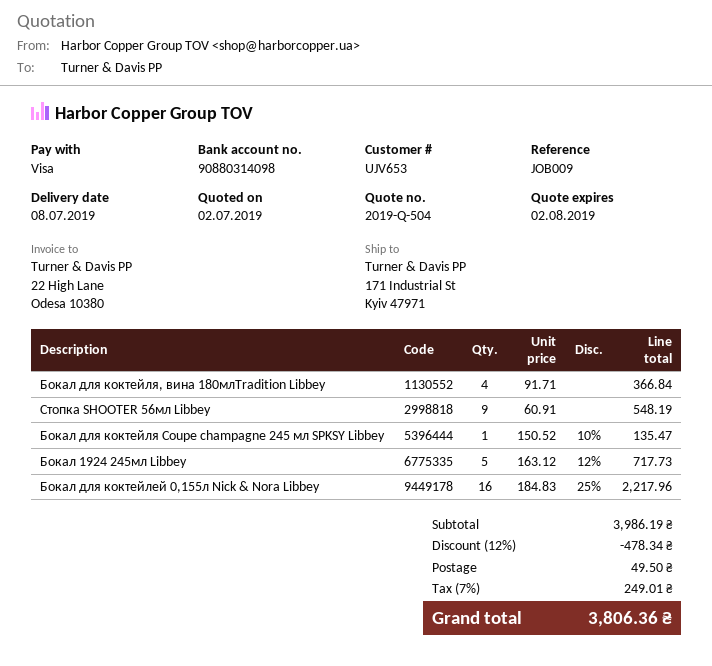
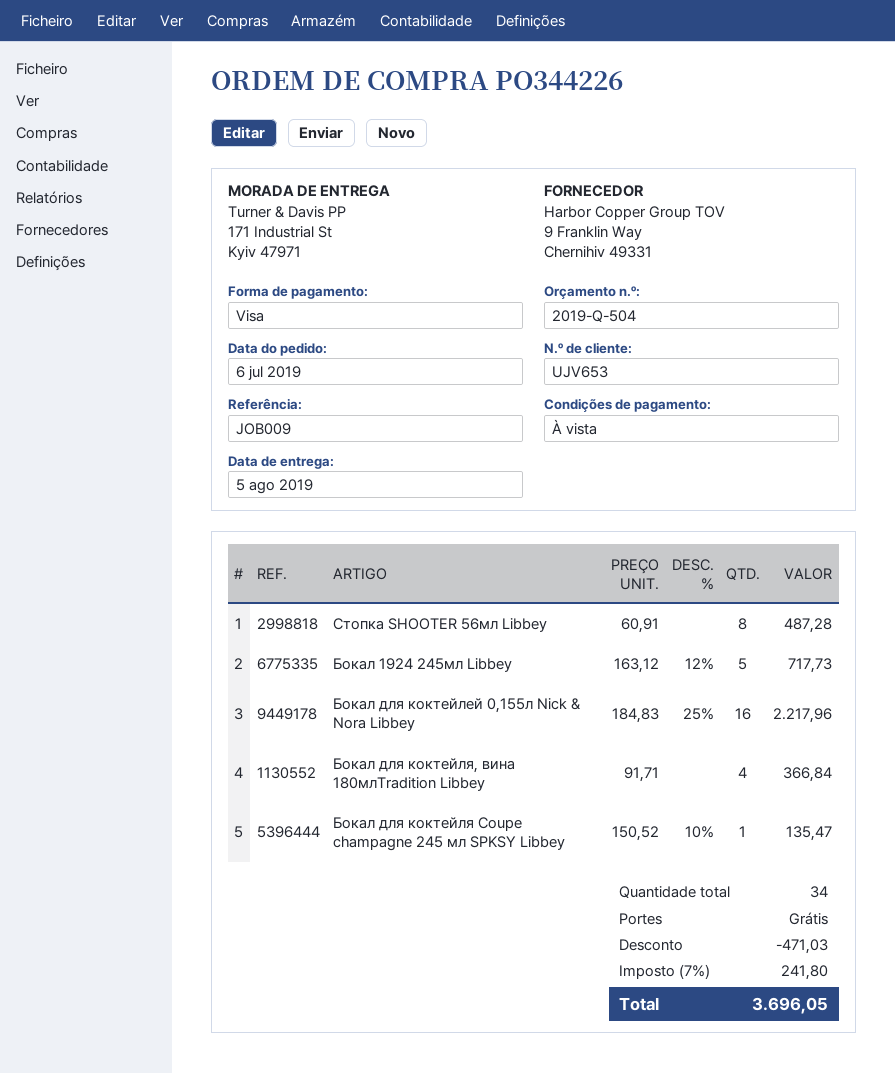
delivery date: 2019-07-08 -> 2019-08-05
Стопка SHOOTER 56мл Libbey: 9 x 60.91 = 548.19 -> 8 x 60.91 = 487.28
discount: 478.34 -> 471.03
shipping: 49.50 -> 0.00
tax: 7% = 249.01 -> 7% = 241.80
total: 3806.36 -> 3696.05

